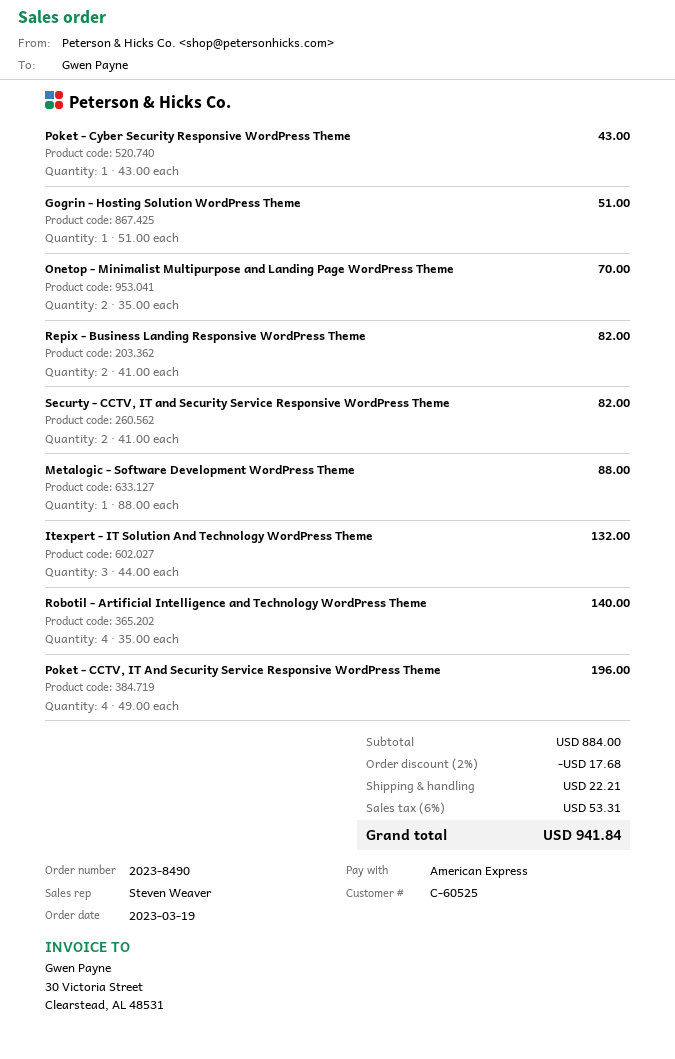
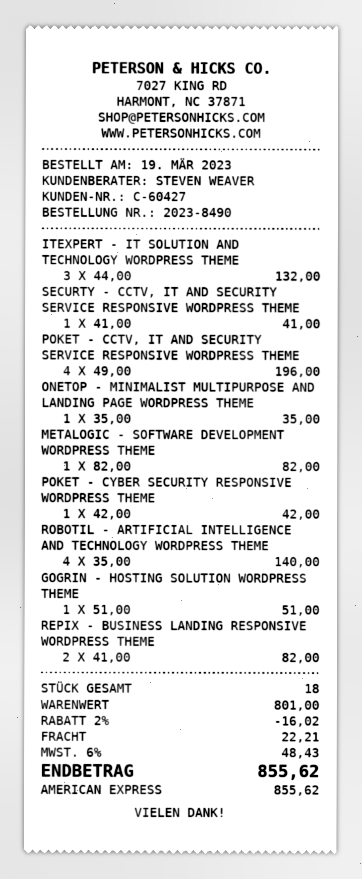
customer number: C-60525 -> C-60427
Poket - Cyber Security Responsive WordPress Theme: 1 x 43.00 = 43.00 -> 1 x 42.00 = 42.00
Onetop - Minimalist Multipurpose and Landing Page WordPress Theme: 2 x 35.00 = 70.00 -> 1 x 35.00 = 35.00
Securty - CCTV, IT and Security Service Responsive WordPress Theme: 2 x 41.00 = 82.00 -> 1 x 41.00 = 41.00
Metalogic - Software Development WordPress Theme: 1 x 88.00 = 88.00 -> 1 x 82.00 = 82.00
subtotal: 884.00 -> 801.00
discount: 2% = 17.68 -> 2% = 16.02
tax: 6% = 53.31 -> 6% = 48.43
total: 941.84 -> 855.62

